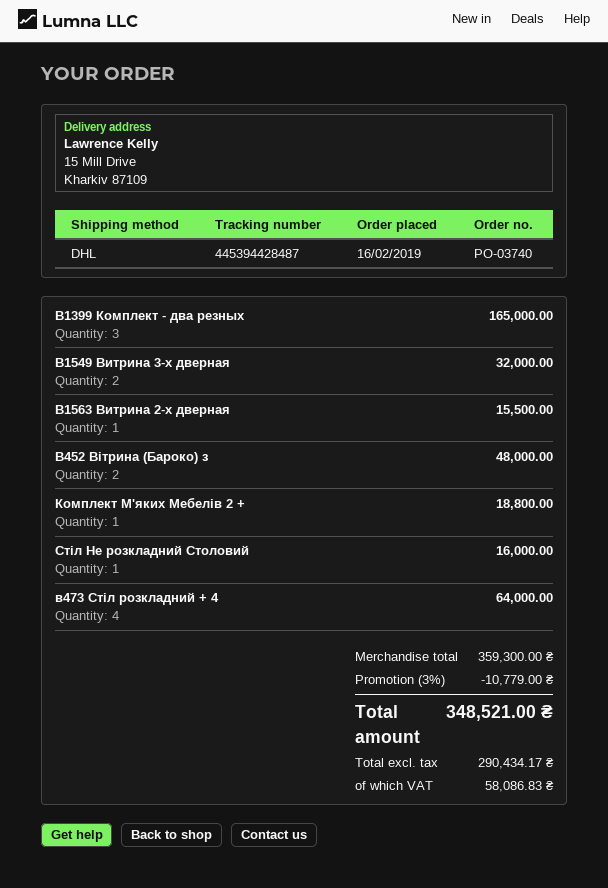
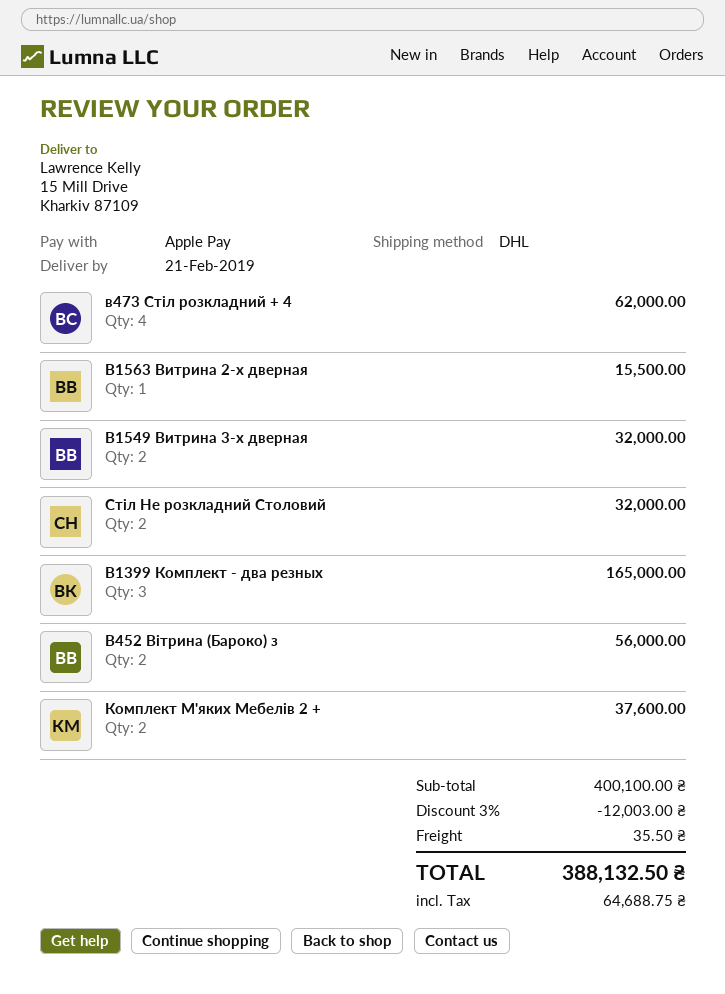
В452 Вітрина (Бароко) з: 2 for 48000.00 -> 2 for 56000.00
Комплект М'яких Мебелів 2 +: 1 for 18800.00 -> 2 for 37600.00
Стіл Не розкладний Столовий: 1 for 16000.00 -> 2 for 32000.00
в473 Стіл розкладний + 4: 4 for 64000.00 -> 4 for 62000.00
subtotal: 359300.00 -> 400100.00
discount: 3% = 10779.00 -> 3% = 12003.00
shipping: none -> 35.50
tax: 58086.83 -> 64688.75
total: 348521.00 -> 388132.50

